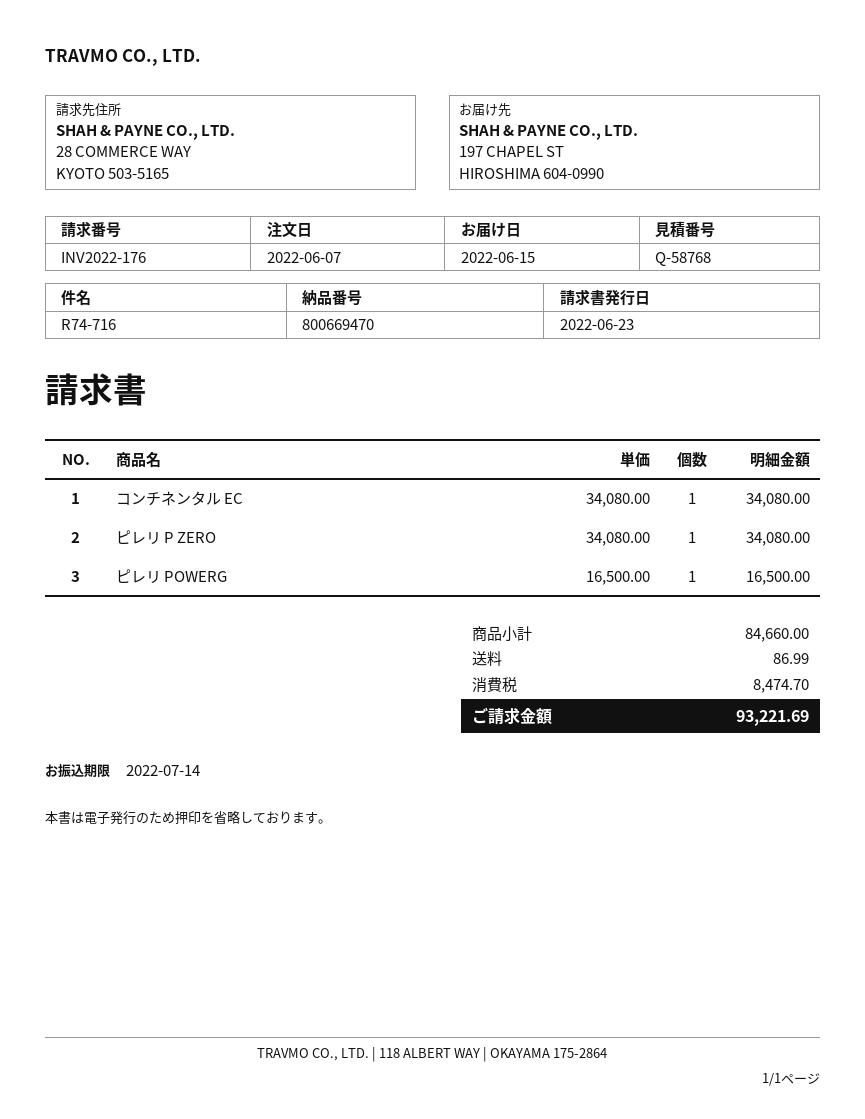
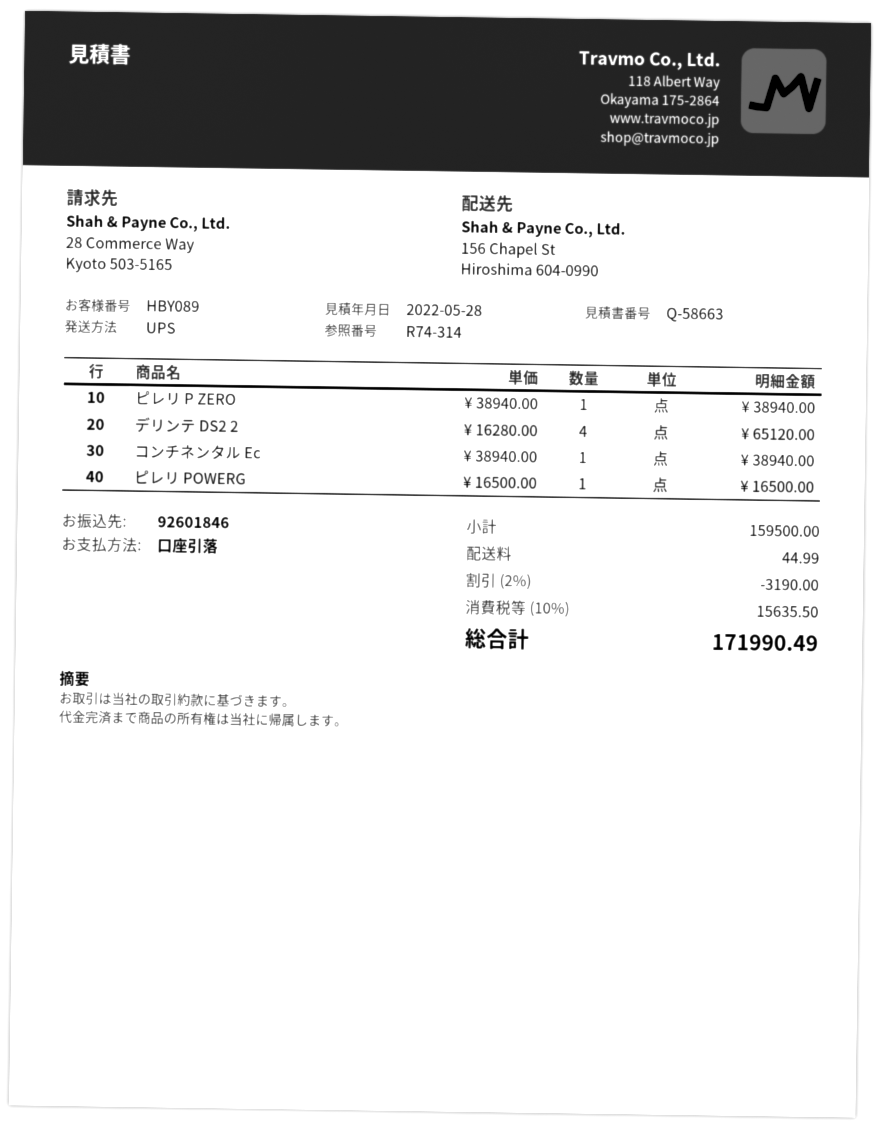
quote number: Q-58768 -> Q-58663
reference: R74-716 -> R74-314
ship to: 197 CHAPEL ST, HIROSHIMA 604-0990 -> 156 Chapel St, Hiroshima 604-0990
コンチネンタル EC: 1 x 34080.00 = 34080.00 -> 1 x 38940.00 = 38940.00
ピレリ P ZERO: 1 x 34080.00 = 34080.00 -> 1 x 38940.00 = 38940.00
デリンテ DS2 2: none -> 4 x 16280.00 = 65120.00
subtotal: 84660.00 -> 159500.00
discount: none -> 2% = 3190.00
shipping: 86.99 -> 44.99
tax: 8474.70 -> 15635.50
total: 93221.69 -> 171990.49

